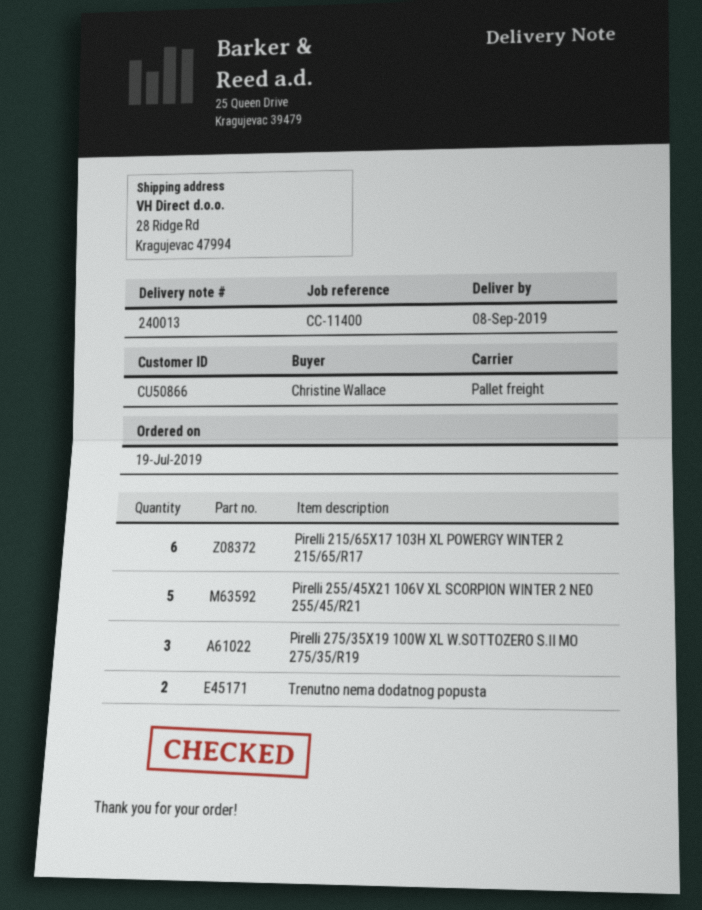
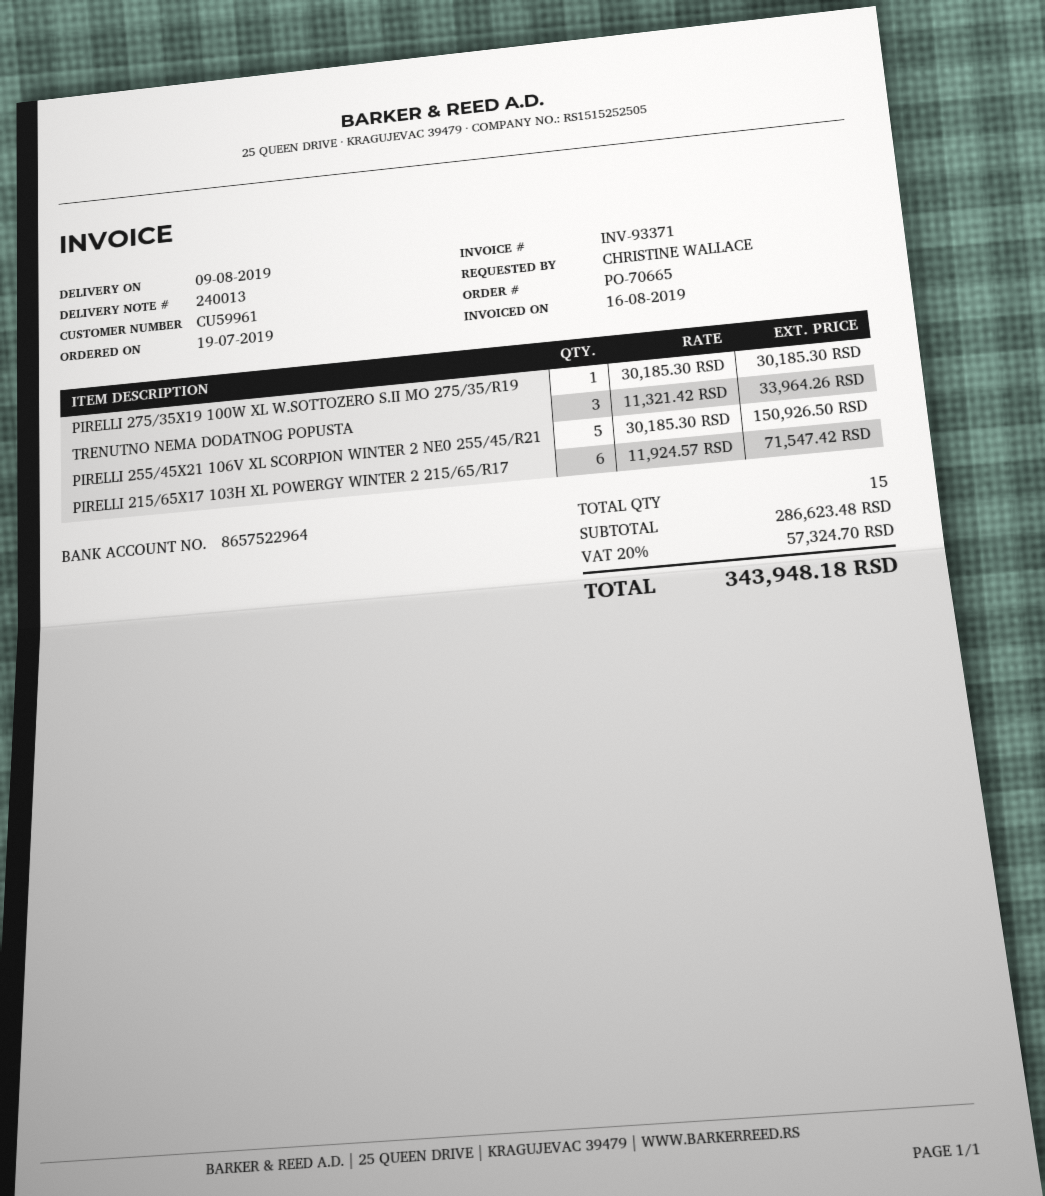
delivery date: 2019-09-08 -> 2019-08-09
customer number: CU50866 -> CU59961
Pirelli 275/35X19 100W XL W.SOTTOZERO S.II MO 275/35/R19: 3 -> 1
Trenutno nema dodatnog popusta: 2 -> 3

